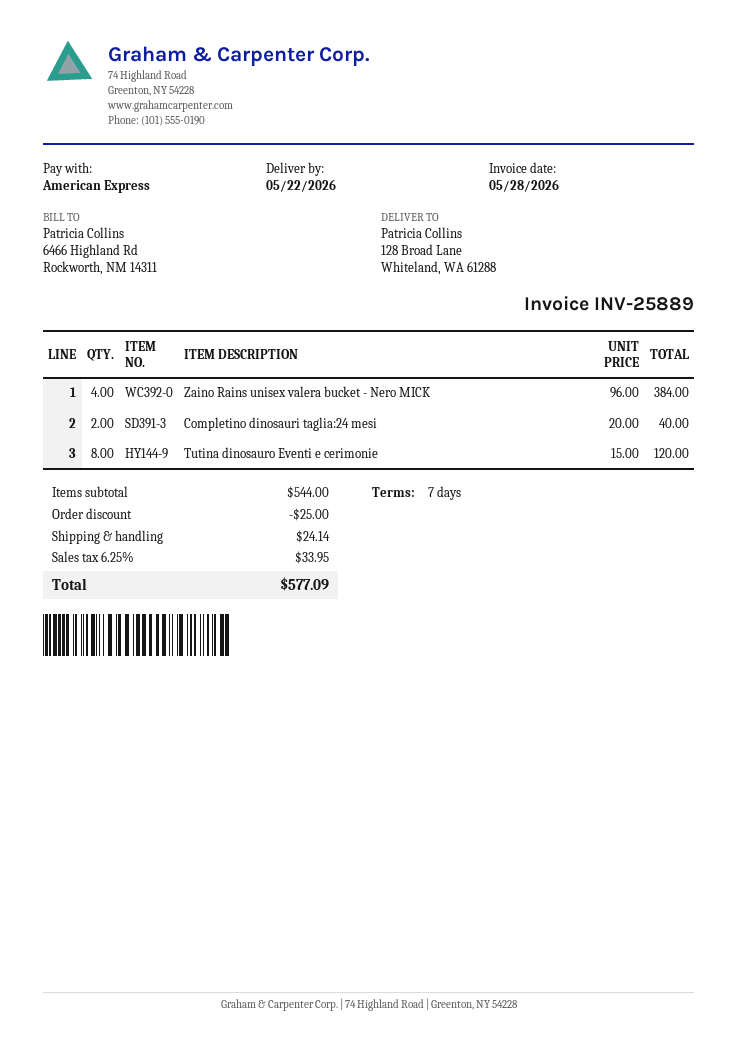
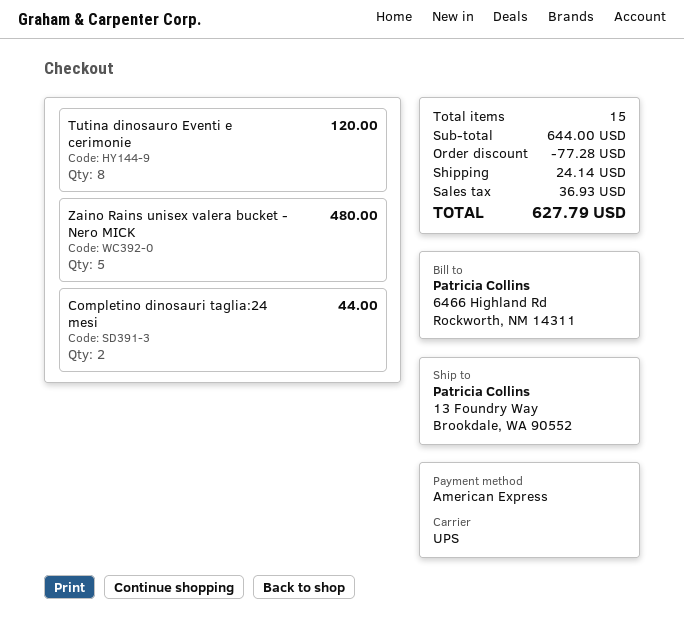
ship to: 128 Broad Lane, Whiteland, WA 61288 -> 13 Foundry Way, Brookdale, WA 90552
Zaino Rains unisex valera bucket - Nero MICK: 4 for 384.00 -> 5 for 480.00
Completino dinosauri taglia:24 mesi: 2 for 40.00 -> 2 for 44.00
subtotal: 544.00 -> 644.00
discount: 25.00 -> 77.28
tax: 33.95 -> 36.93
total: 577.09 -> 627.79

